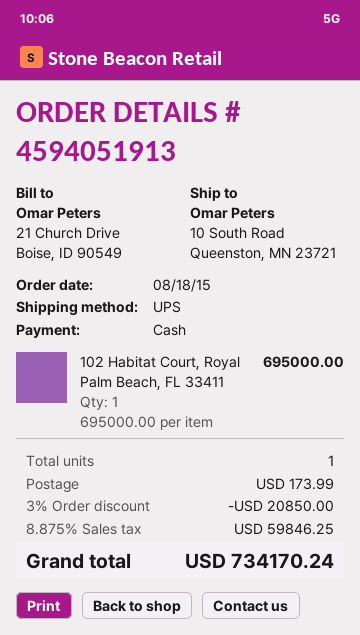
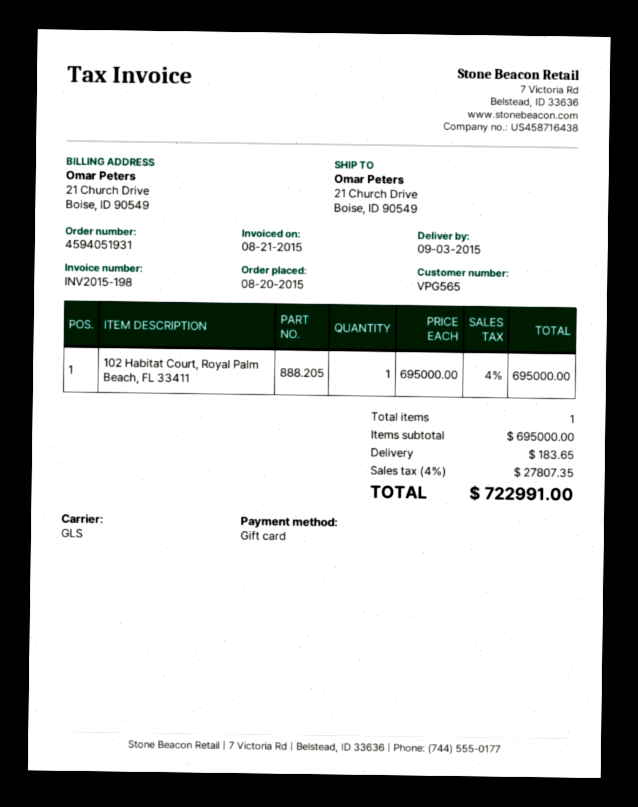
order number: 4594051913 -> 4594051931
order date: 2015-08-18 -> 2015-08-20
payment method: cash -> gift card
shipping method: UPS -> GLS
ship to: 10 South Road, Queenston, MN 23721 -> 21 Church Drive, Boise, ID 90549
discount: 3% = 20850.00 -> none
shipping: 173.99 -> 183.65
tax: 8.875% = 59846.25 -> 4% = 27807.35
total: 734170.24 -> 722991.00

